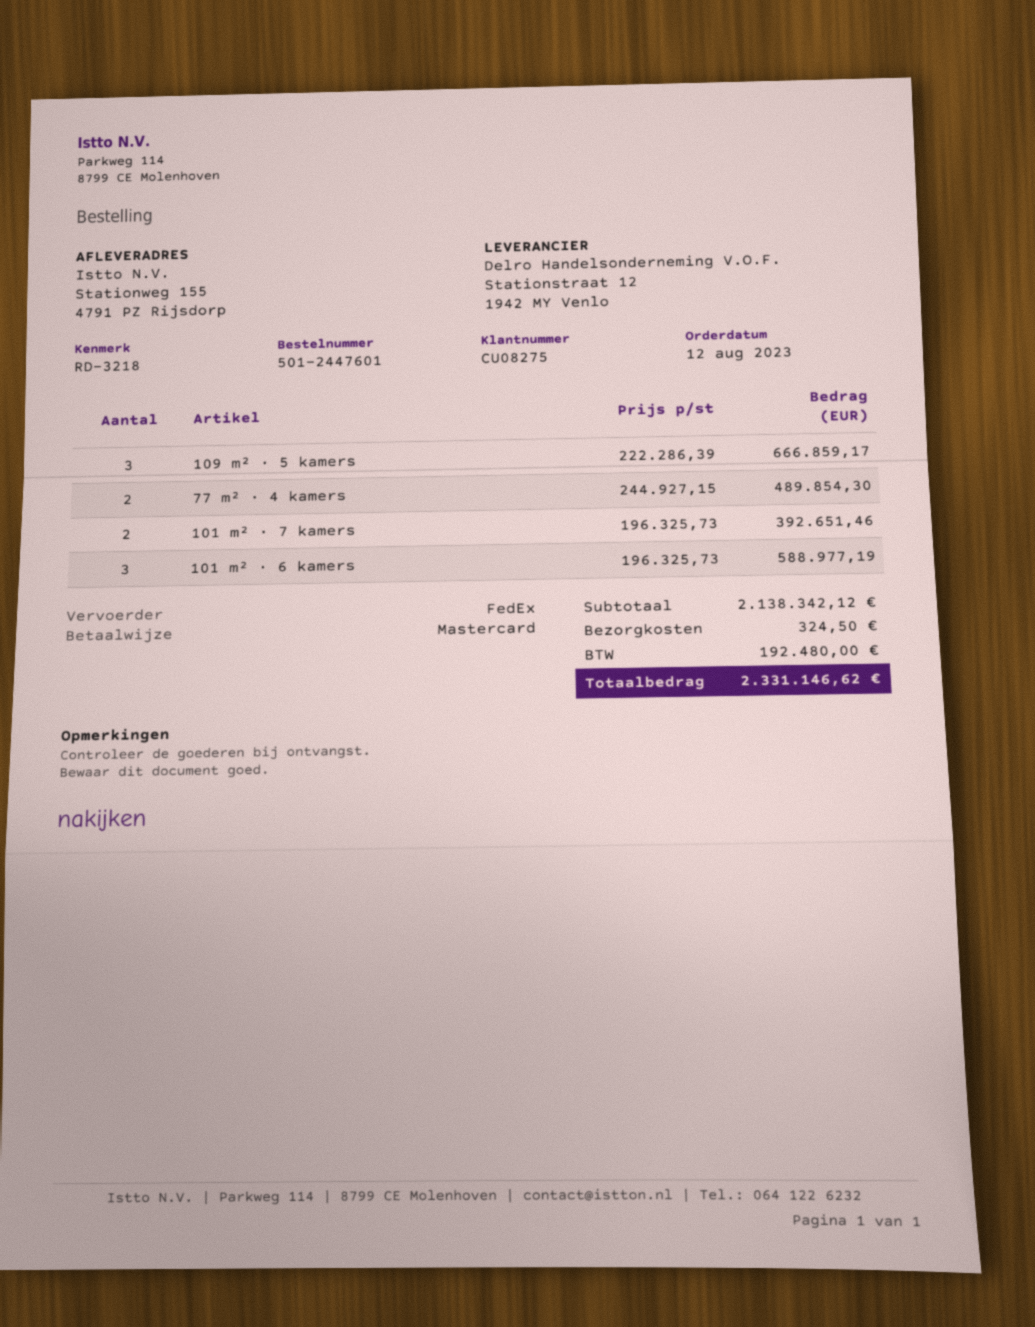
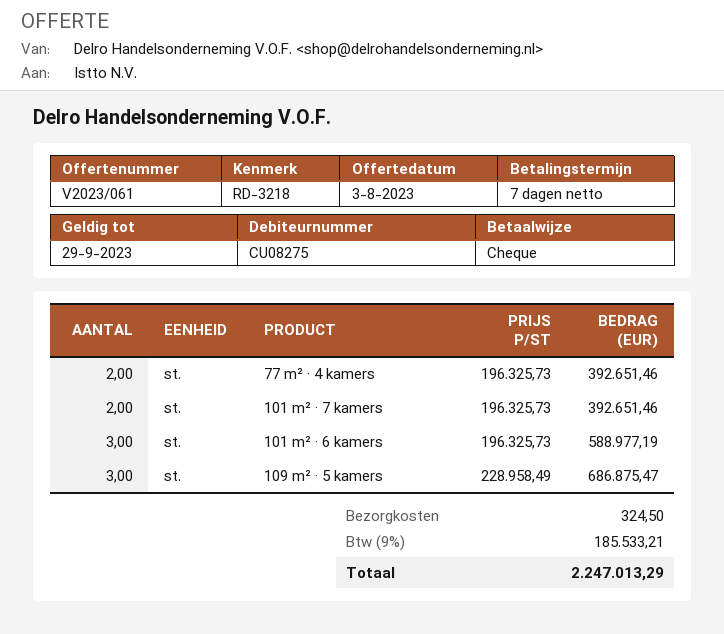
payment method: Mastercard -> cheque
109 m² · 5 kamers: 3 x 222286.39 = 666859.17 -> 3 x 228958.49 = 686875.47
77 m² · 4 kamers: 2 x 244927.15 = 489854.30 -> 2 x 196325.73 = 392651.46
tax: 192480.00 -> 185533.21
total: 2331146.62 -> 2247013.29

